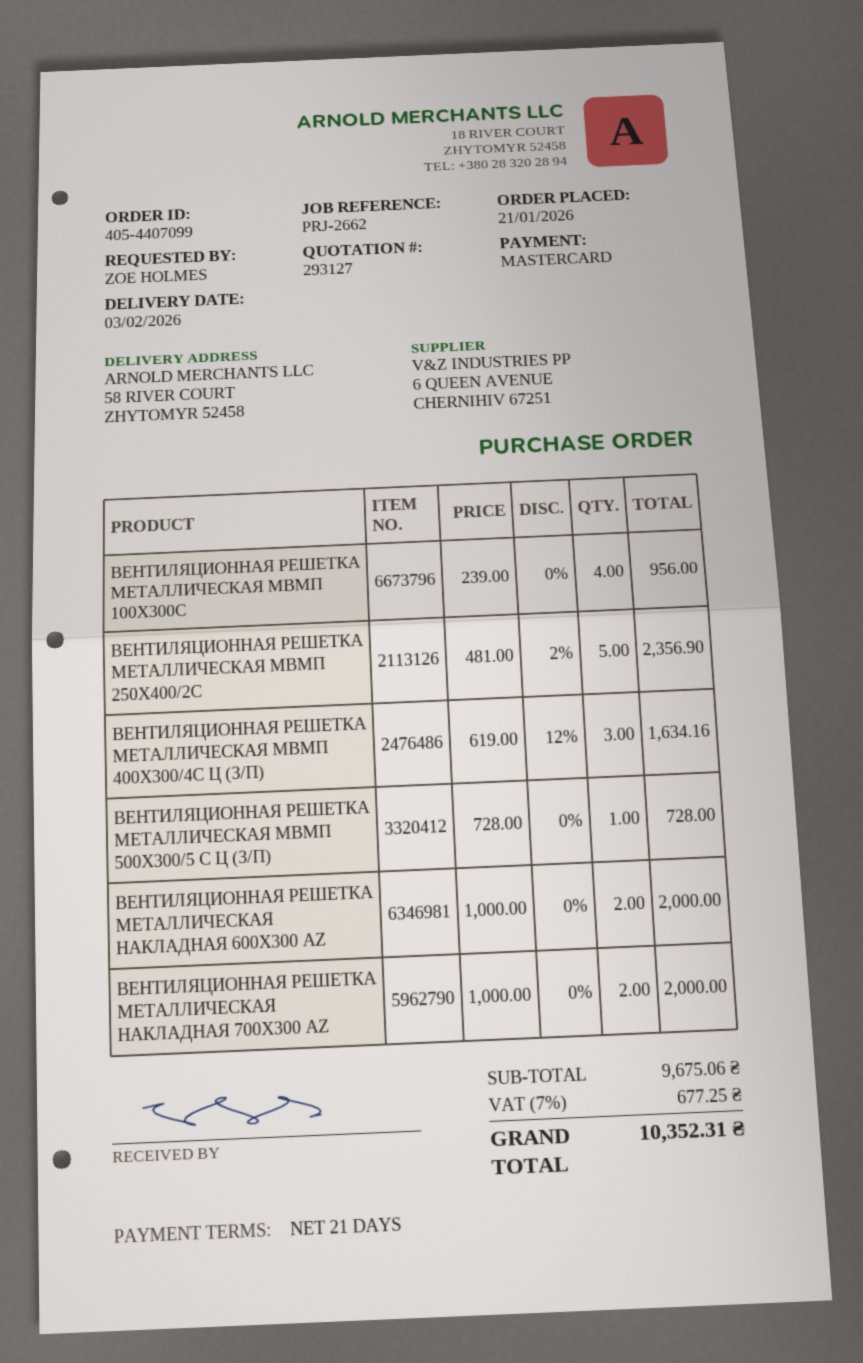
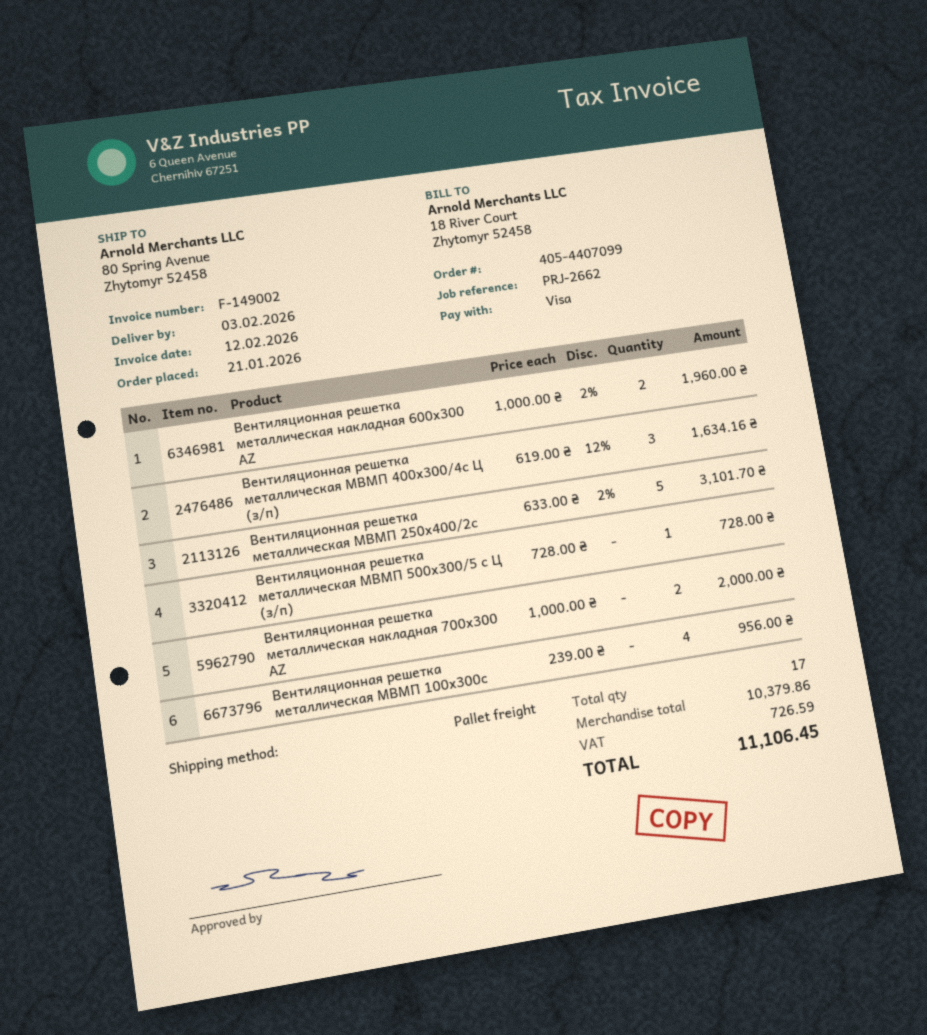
payment method: Mastercard -> Visa
ship to: 58 RIVER COURT, ZHYTOMYR 52458 -> 80 Spring Avenue, Zhytomyr 52458
ВЕНТИЛЯЦИОННАЯ РЕШЕТКА МЕТАЛЛИЧЕСКАЯ МВМП 250Х400/2С: 5 x 481.00 - 2% = 2356.90 -> 5 x 633.00 - 2% = 3101.70
ВЕНТИЛЯЦИОННАЯ РЕШЕТКА МЕТАЛЛИЧЕСКАЯ НАКЛАДНАЯ 600Х300 AZ: 2 x 1000.00 = 2000.00 -> 2 x 1000.00 - 2% = 1960.00
subtotal: 9675.06 -> 10379.86
tax: 677.25 -> 726.59
total: 10352.31 -> 11106.45

